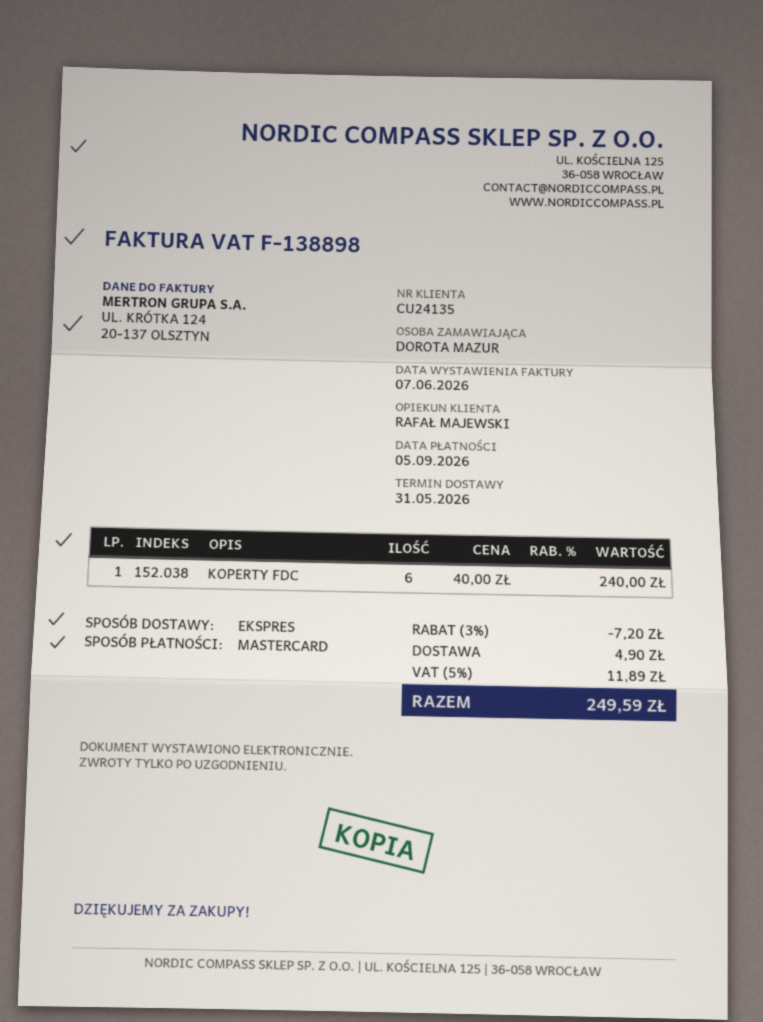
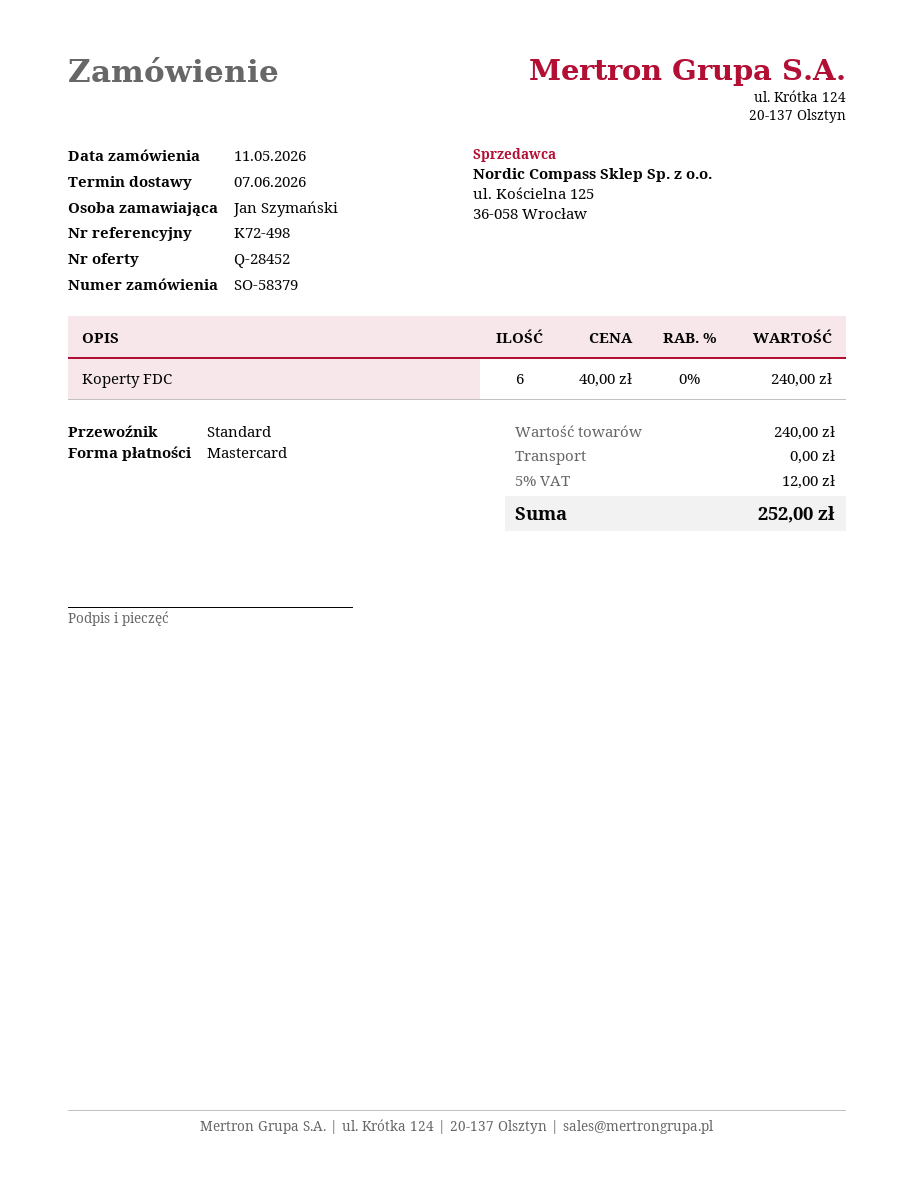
delivery date: 2026-05-31 -> 2026-06-07
ordered by: DOROTA MAZUR -> Jan Szymański
shipping method: express -> standard
discount: 3% = 7.20 -> none
shipping: 4.90 -> 0.00
tax: 5% = 11.89 -> 5% = 12.00
total: 249.59 -> 252.00

